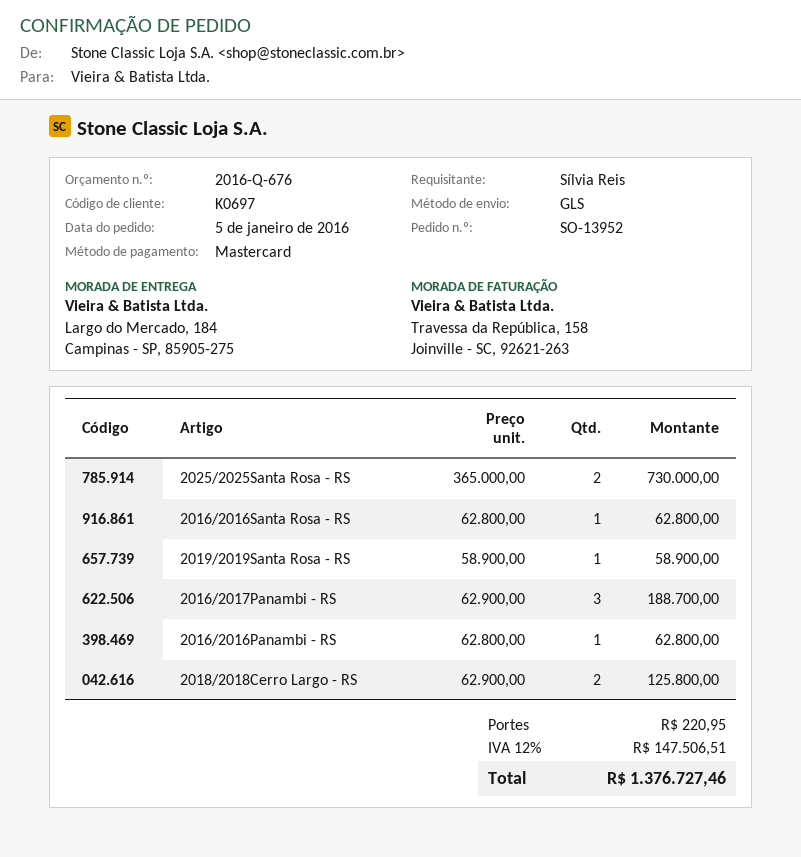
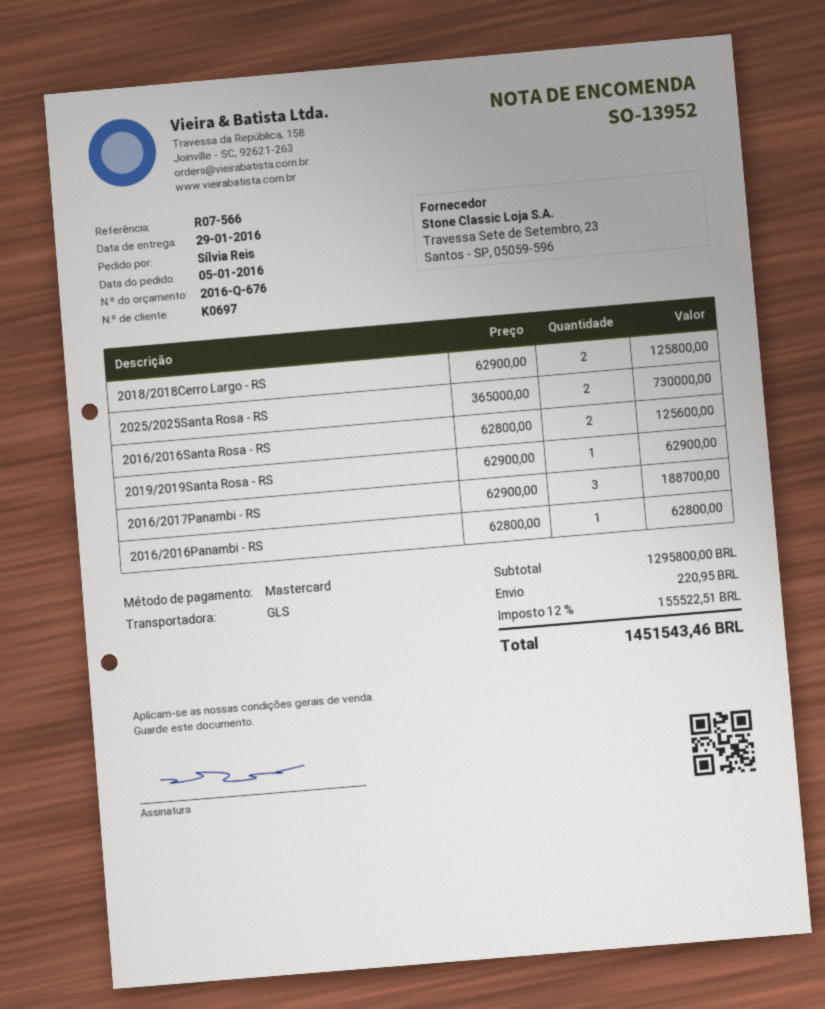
2016/2016Santa Rosa - RS: 1 x 62800.00 = 62800.00 -> 2 x 62800.00 = 125600.00
2019/2019Santa Rosa - RS: 1 x 58900.00 = 58900.00 -> 1 x 62900.00 = 62900.00
tax: 12% = 147506.51 -> 12% = 155522.51
total: 1376727.46 -> 1451543.46

